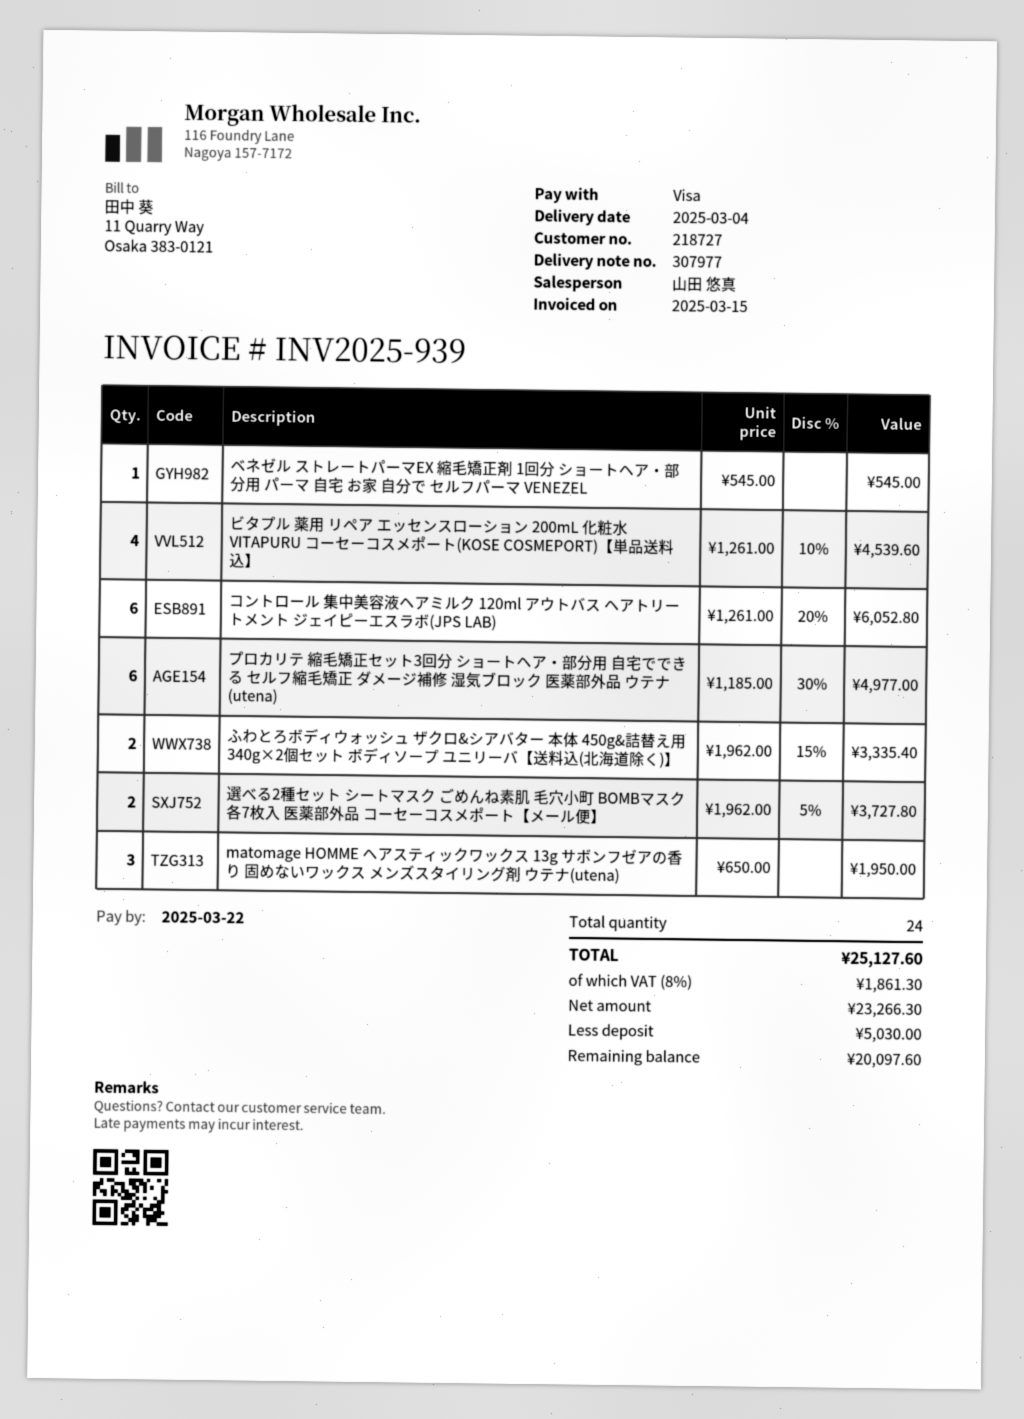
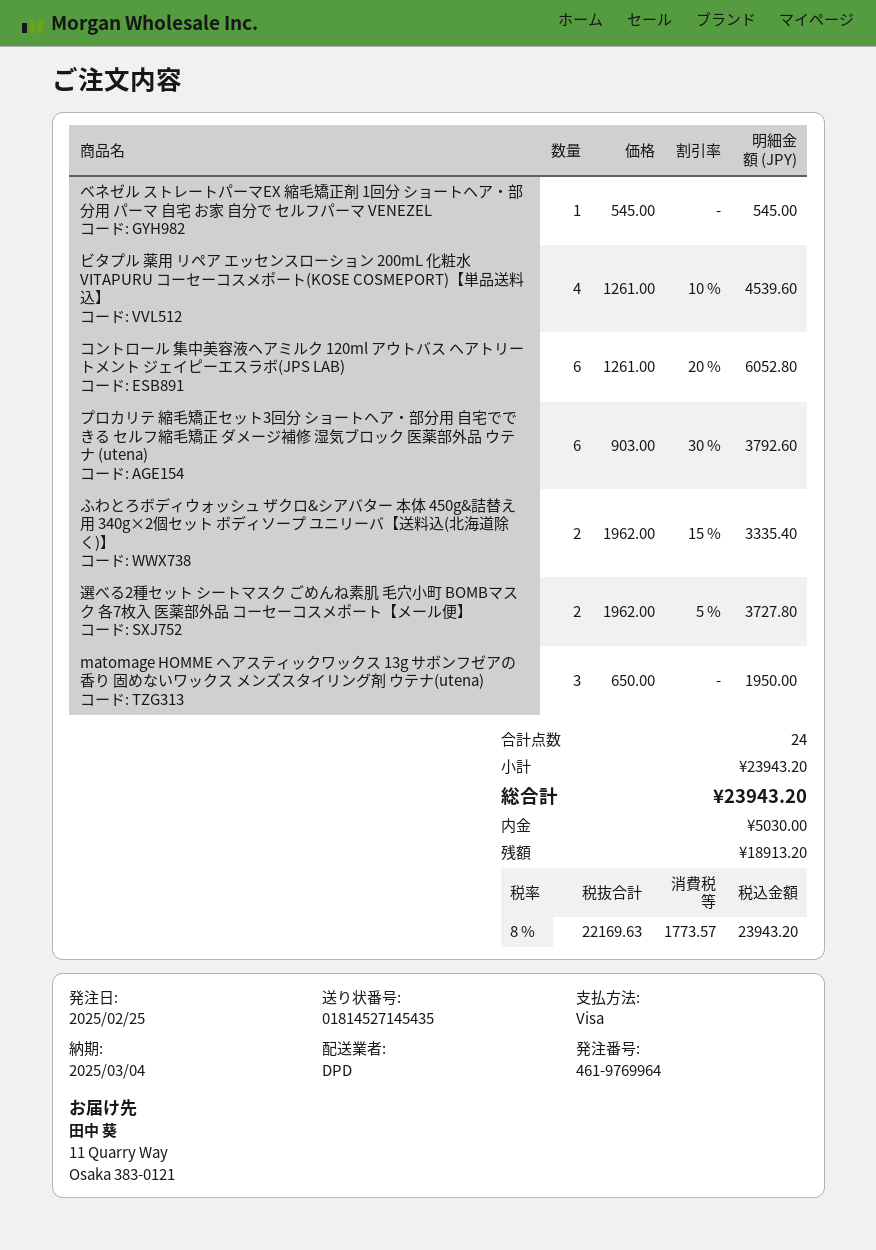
プロカリテ 縮毛矯正セット3回分 ショートヘア・部分用 自宅でできる セルフ縮毛矯正 ダメージ補修 湿気ブロック 医薬部外品 ウテナ (utena): 6 x 1185.00 - 30% = 4977.00 -> 6 x 903.00 - 30% = 3792.60
net: 23266.30 -> 22169.63
tax: 8% = 1861.30 -> 8% = 1773.57
total: 25127.60 -> 23943.20
balance: 20097.60 -> 18913.20

